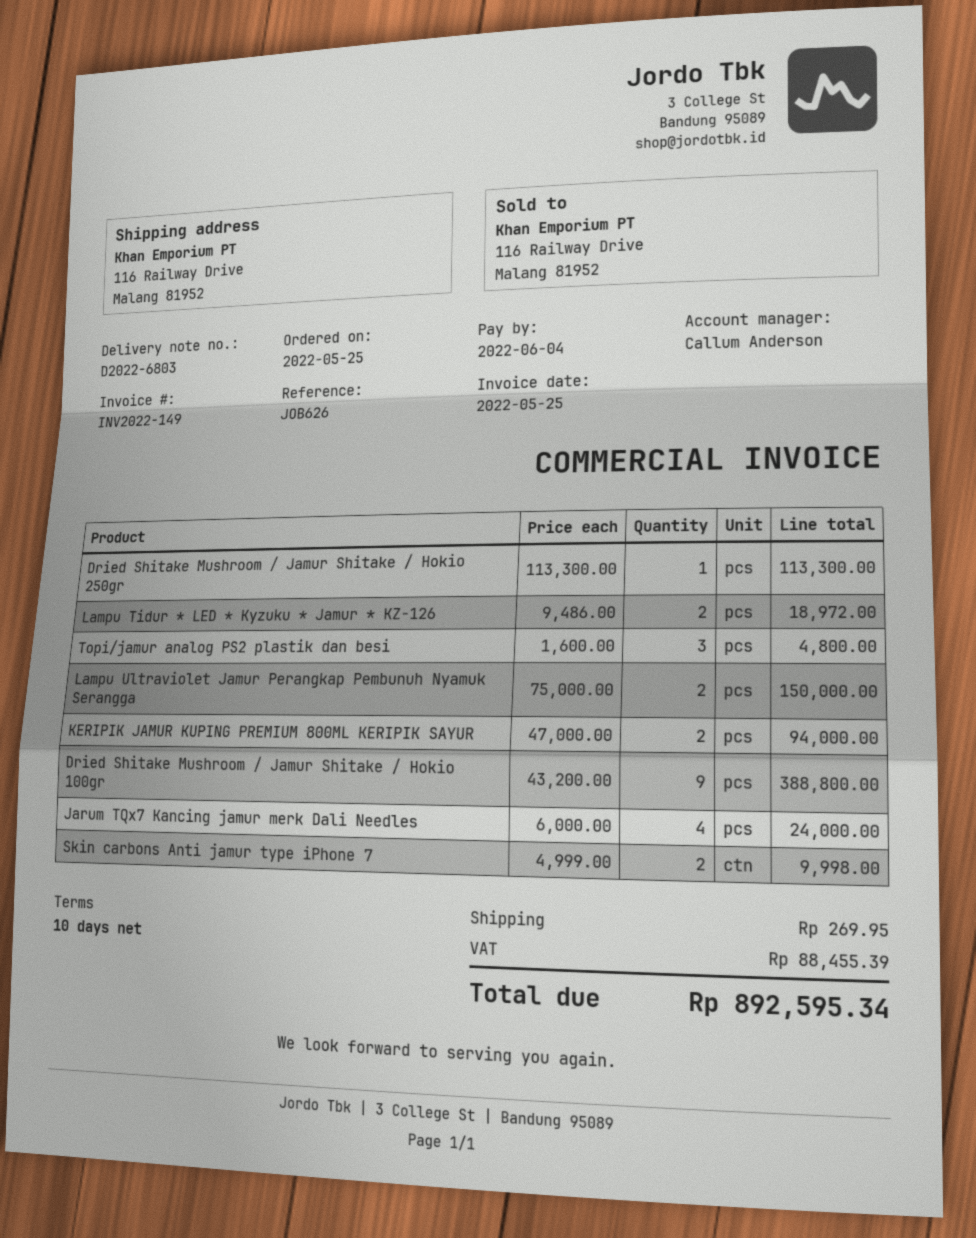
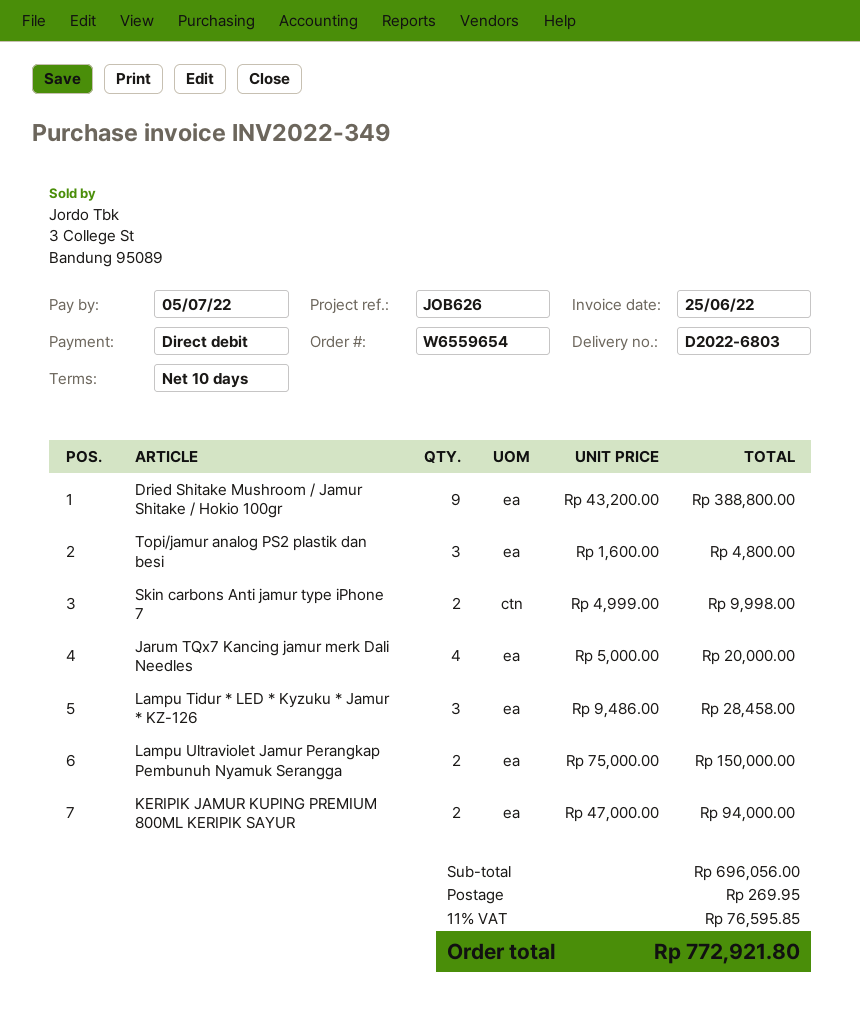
invoice number: INV2022-149 -> INV2022-349
invoice date: 2022-05-25 -> 2022-06-25
due date: 2022-06-04 -> 2022-07-05
Dried Shitake Mushroom / Jamur Shitake / Hokio 250gr: 1 x 113300.00 = 113300.00 -> none
Lampu Tidur * LED * Kyzuku * Jamur * KZ-126: 2 x 9486.00 = 18972.00 -> 3 x 9486.00 = 28458.00
Jarum TQx7 Kancing jamur merk Dali Needles: 4 x 6000.00 = 24000.00 -> 4 x 5000.00 = 20000.00
tax: 88455.39 -> 76595.85
total: 892595.34 -> 772921.80

